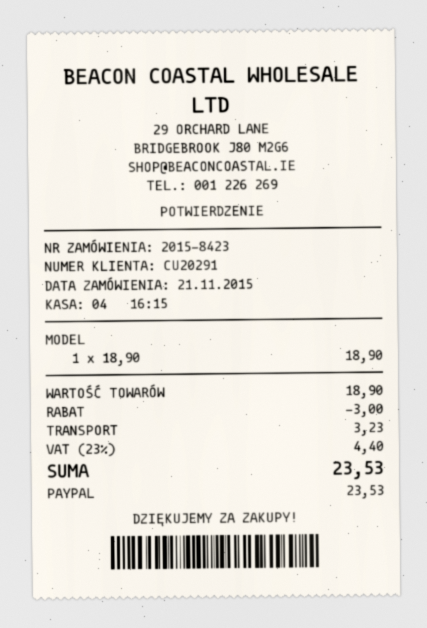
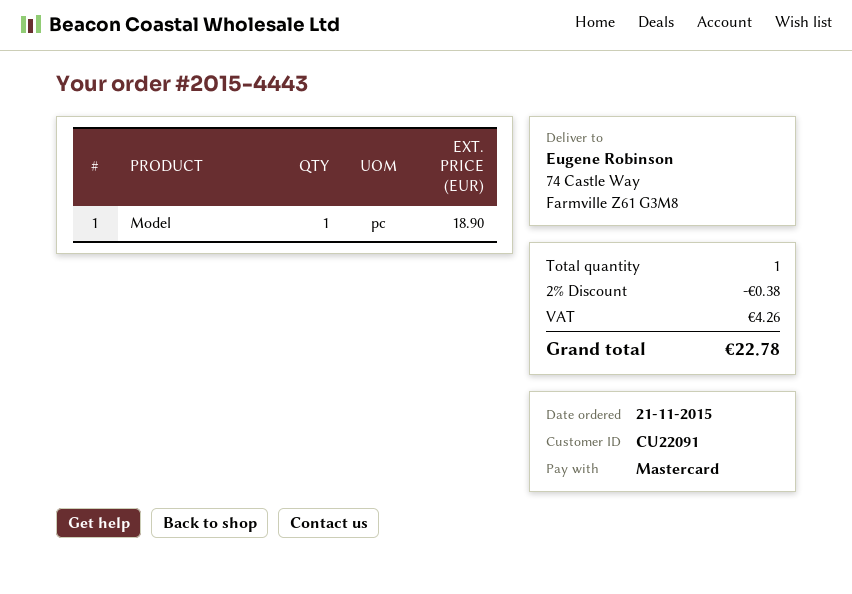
order number: 2015-8423 -> 2015-4443
customer number: CU20291 -> CU22091
payment method: PayPal -> Mastercard
discount: 3.00 -> 0.38
shipping: 3.23 -> none
tax: 4.40 -> 4.26
total: 23.53 -> 22.78

